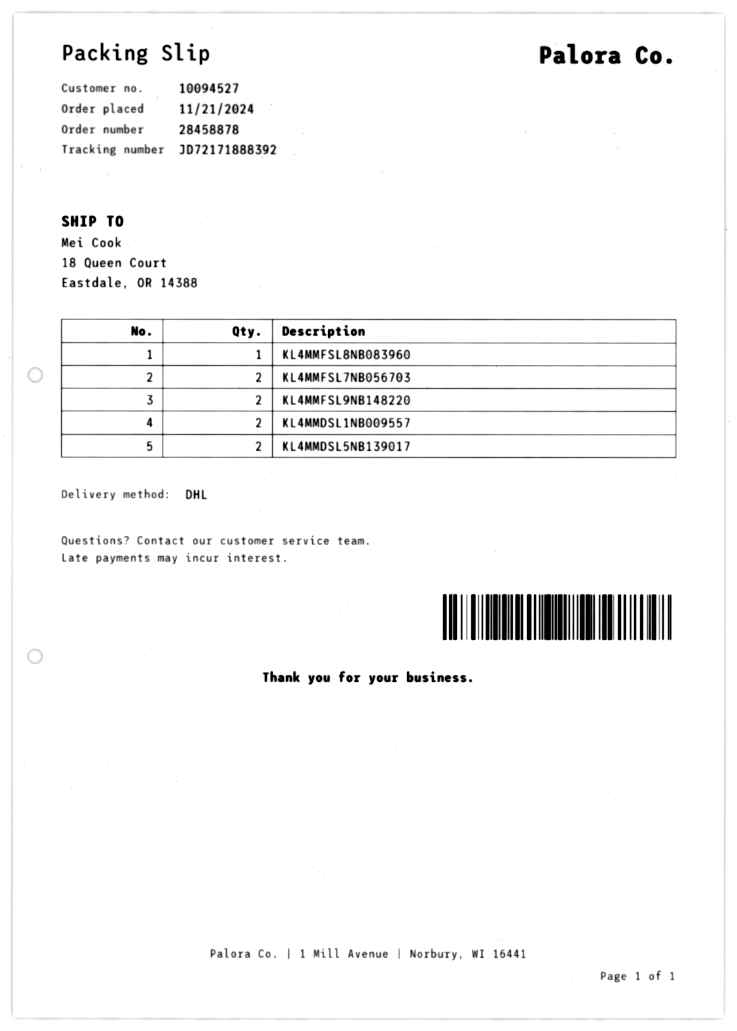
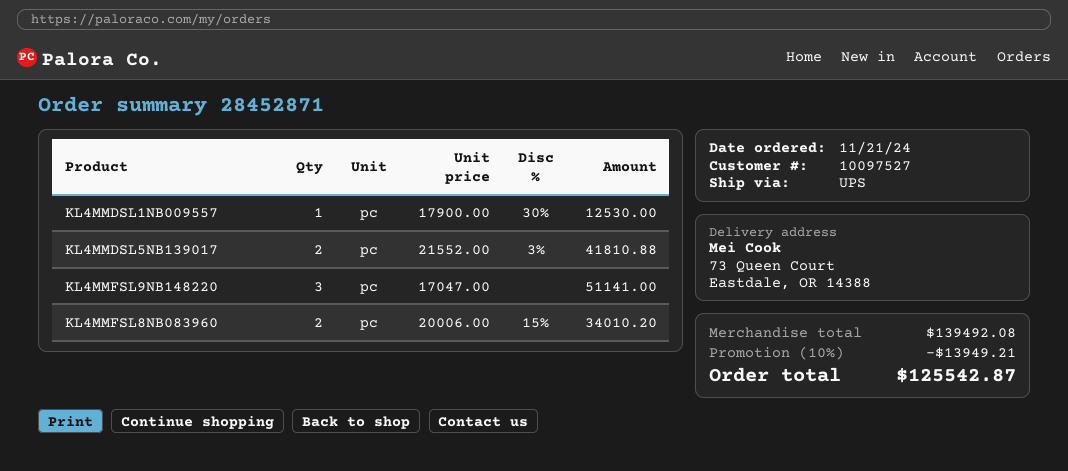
order number: 28458878 -> 28452871
customer number: 10094527 -> 10097527
shipping method: DHL -> UPS
ship to: 18 Queen Court, Eastdale, OR 14388 -> 73 Queen Court, Eastdale, OR 14388
KL4MMFSL8NB083960: 1 -> 2
KL4MMFSL7NB056703: 2 -> none
KL4MMFSL9NB148220: 2 -> 3
KL4MMDSL1NB009557: 2 -> 1

